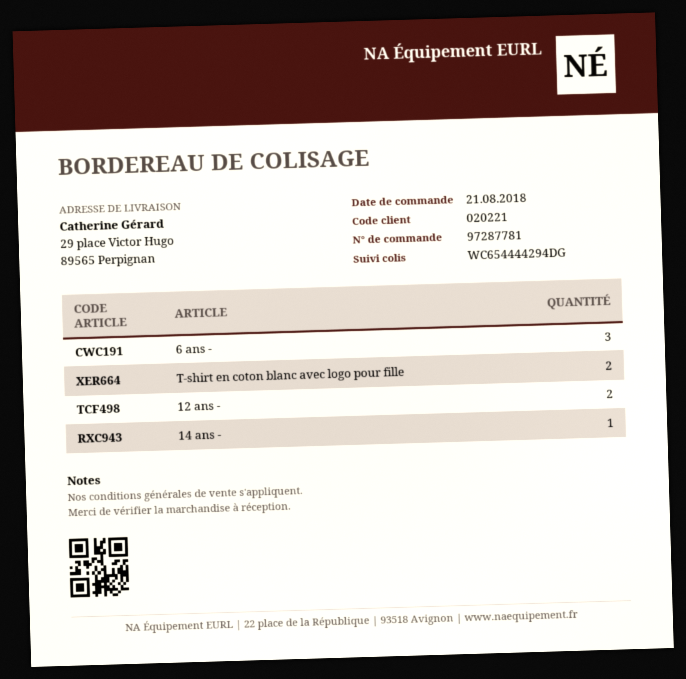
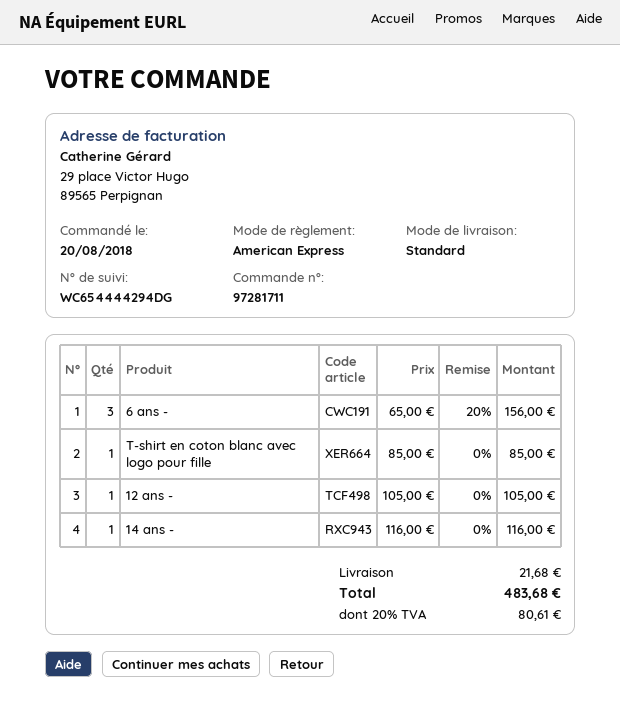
order number: 97287781 -> 97281711
order date: 2018-08-21 -> 2018-08-20
T-shirt en coton blanc avec logo pour fille: 2 -> 1
12 ans -: 2 -> 1

